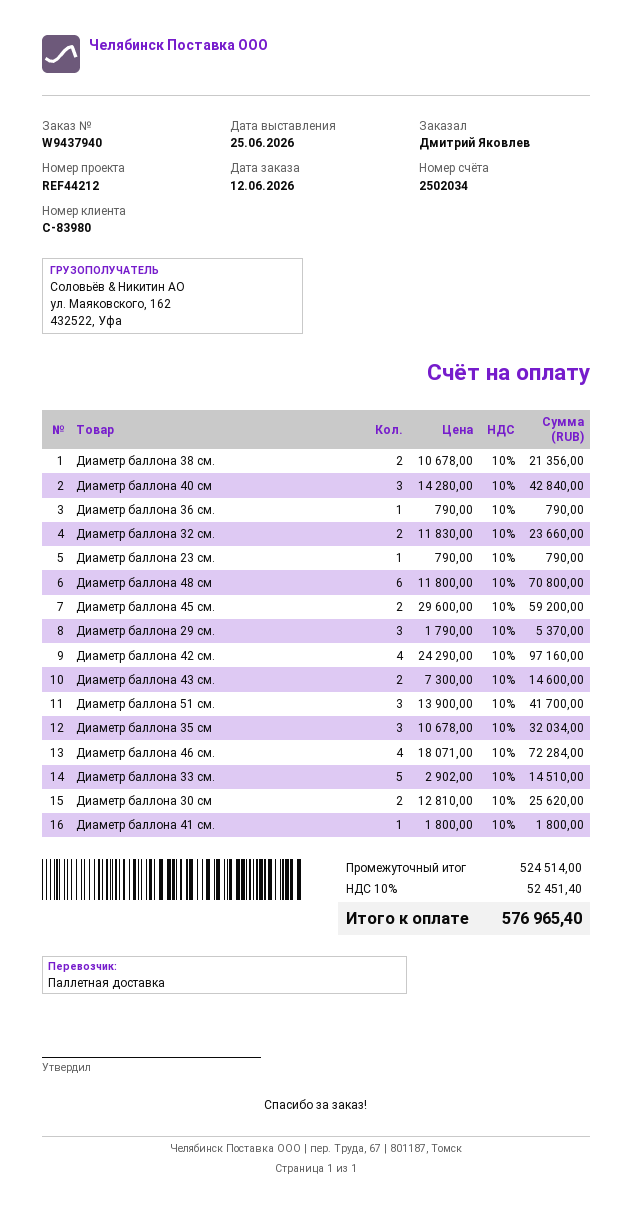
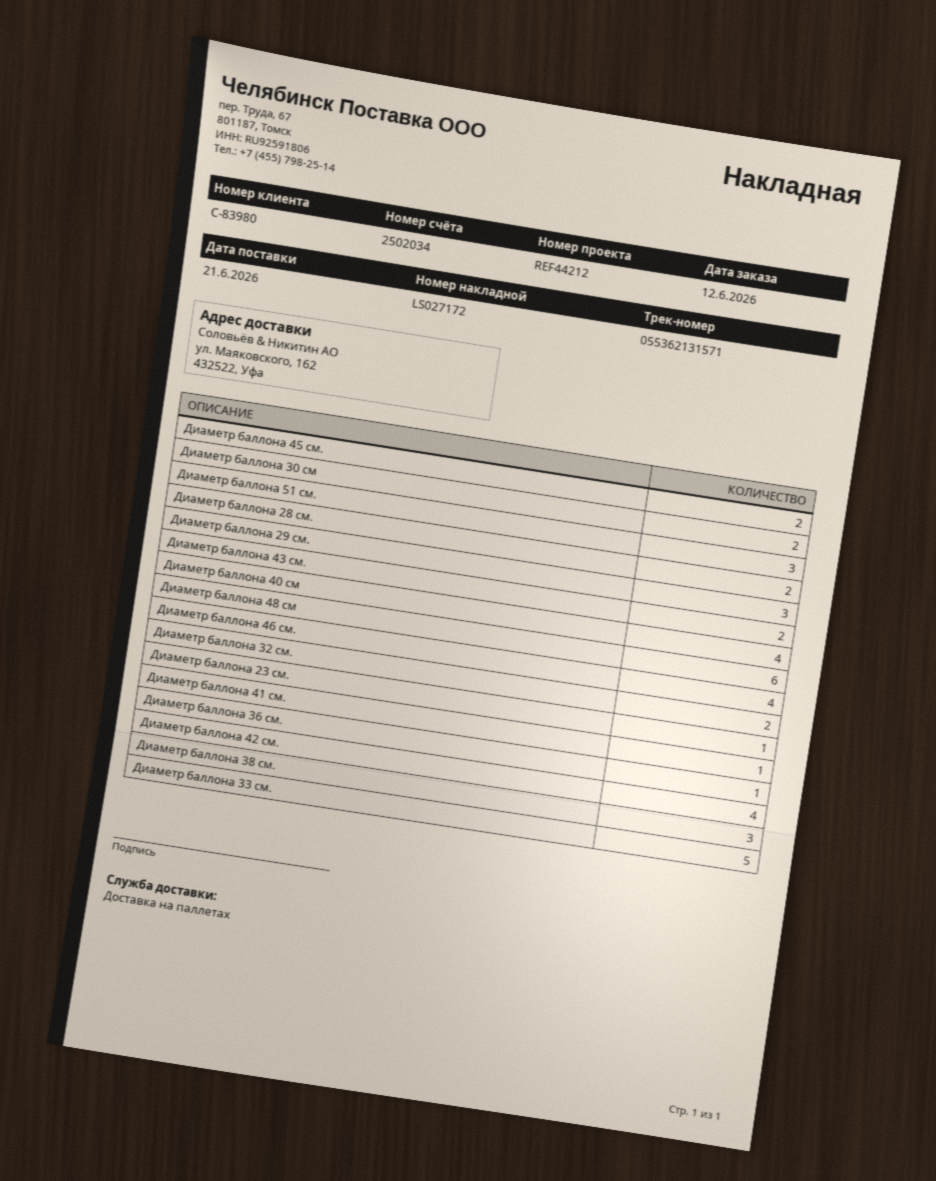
Диаметр баллона 38 см.: 2 -> 3
Диаметр баллона 40 см: 3 -> 4
Диаметр баллона 35 см: 3 -> none
Диаметр баллона 28 см.: none -> 2

